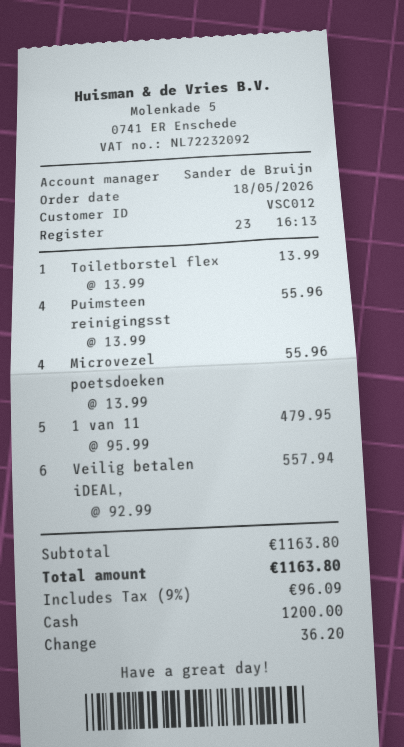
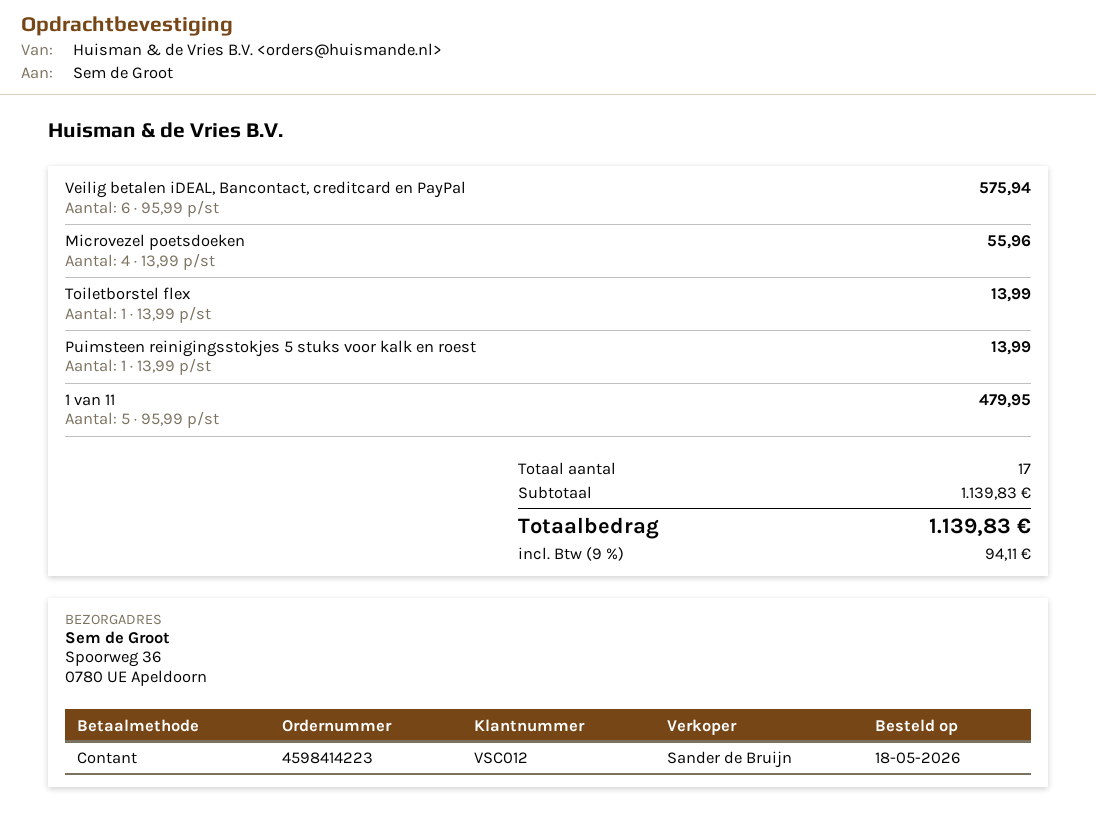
Puimsteen reinigingsst: 4 x 13.99 = 55.96 -> 1 x 13.99 = 13.99
Veilig betalen iDEAL,: 6 x 92.99 = 557.94 -> 6 x 95.99 = 575.94
subtotal: 1163.80 -> 1139.83
tax: 9% = 96.09 -> 9% = 94.11
total: 1163.80 -> 1139.83

